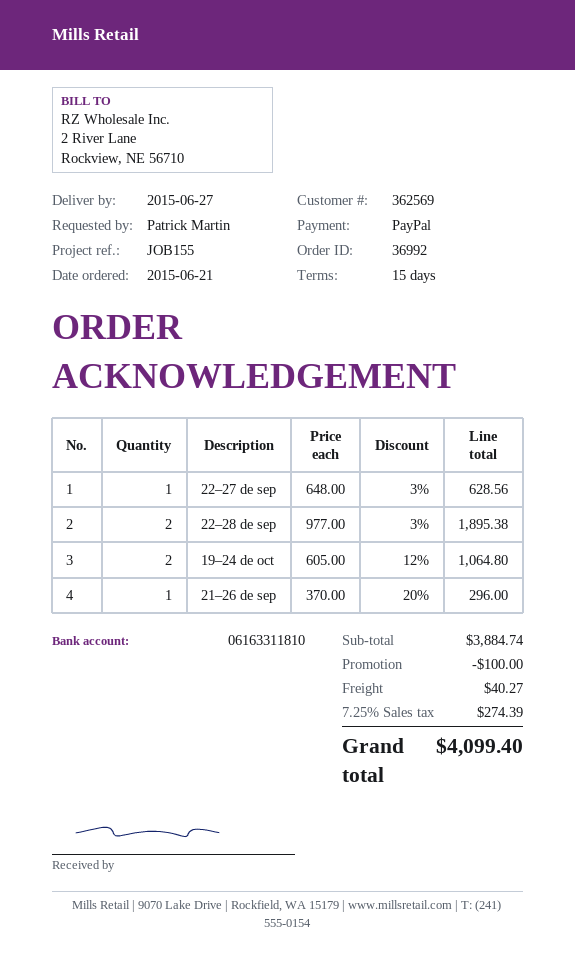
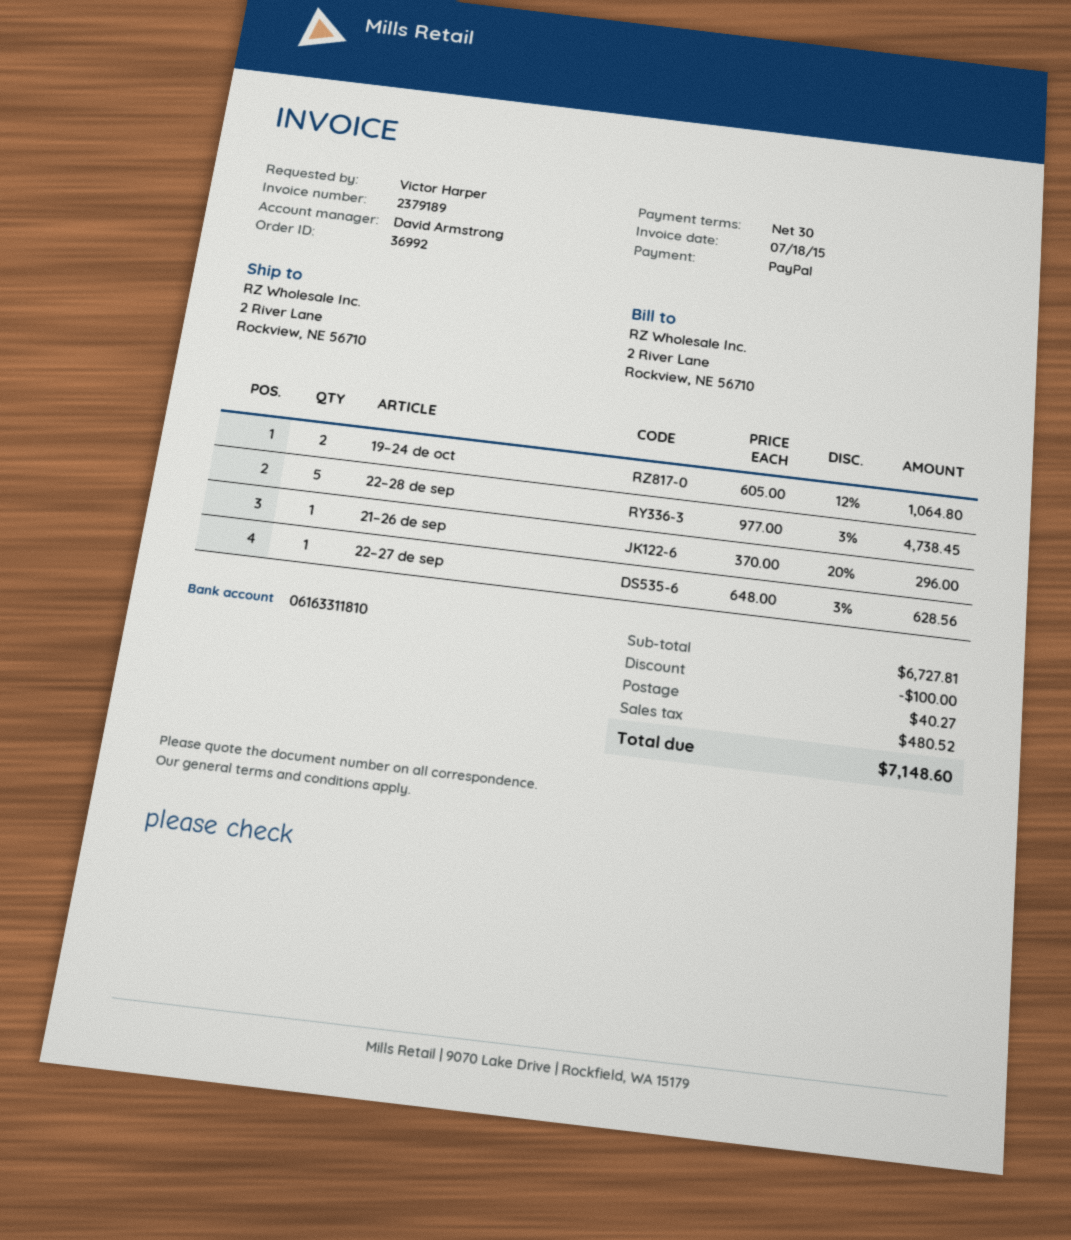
payment terms: 15 days -> 30 days
ordered by: Patrick Martin -> Victor Harper
22–28 de sep: 2 x 977.00 - 3% = 1895.38 -> 5 x 977.00 - 3% = 4738.45
subtotal: 3884.74 -> 6727.81
tax: 274.39 -> 480.52
total: 4099.40 -> 7148.60

